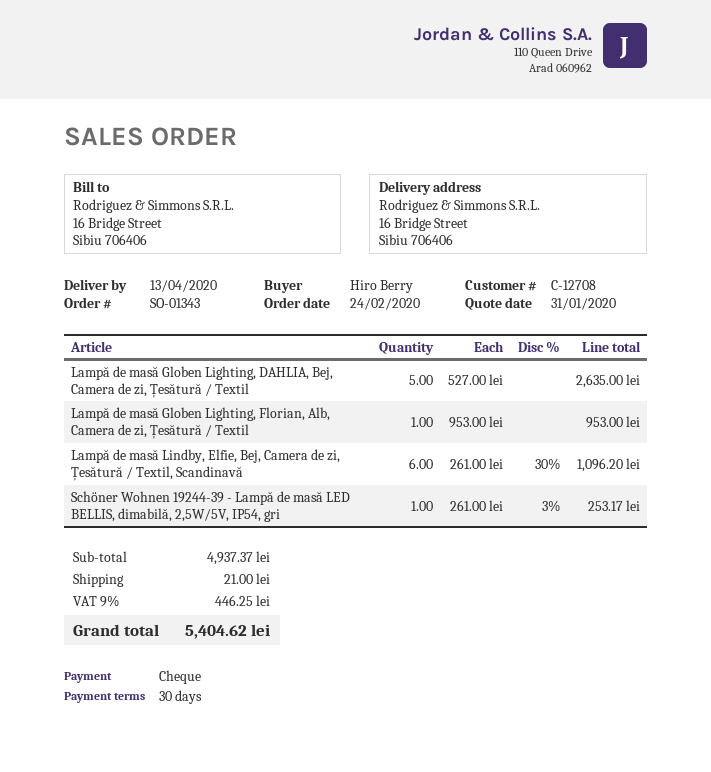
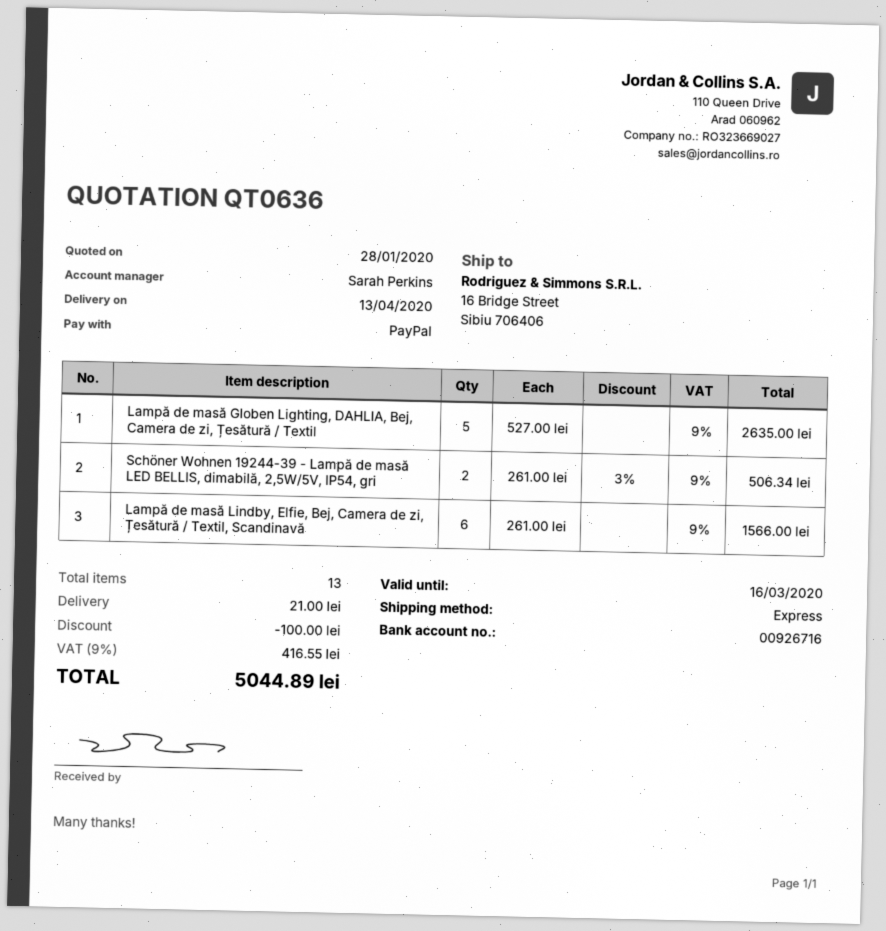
quote date: 2020-01-31 -> 2020-01-28
payment method: cheque -> PayPal
Lampă de masă Globen Lighting, Florian, Alb, Camera de zi, Țesătură / Textil: 1 x 953.00 = 953.00 -> none
Lampă de masă Lindby, Elfie, Bej, Camera de zi, Țesătură / Textil, Scandinavă: 6 x 261.00 - 30% = 1096.20 -> 6 x 261.00 = 1566.00
Schöner Wohnen 19244-39 - Lampă de masă LED BELLIS, dimabilă, 2,5W/5V, IP54, gri: 1 x 261.00 - 3% = 253.17 -> 2 x 261.00 - 3% = 506.34
discount: none -> 100.00
tax: 9% = 446.25 -> 9% = 416.55
total: 5404.62 -> 5044.89

